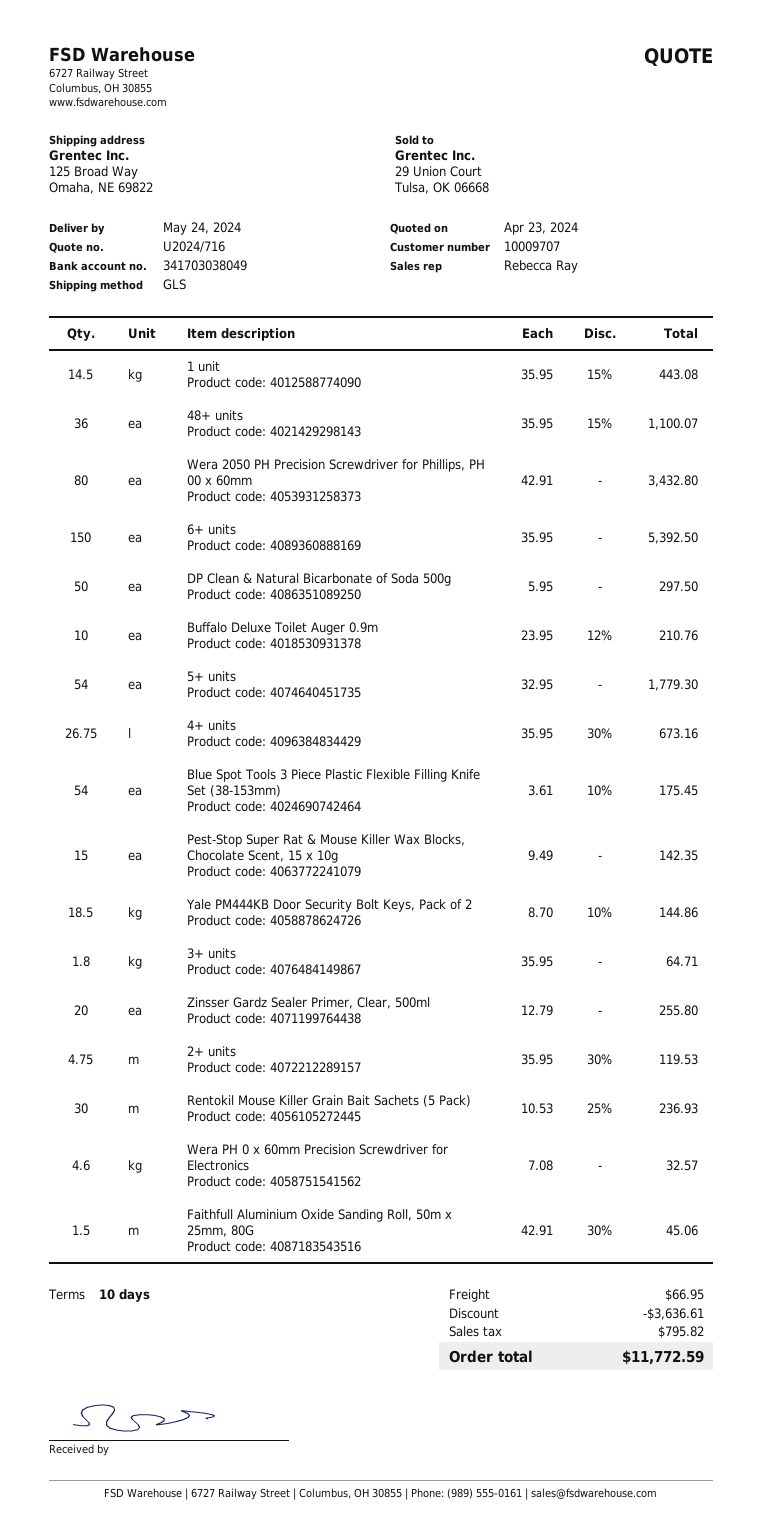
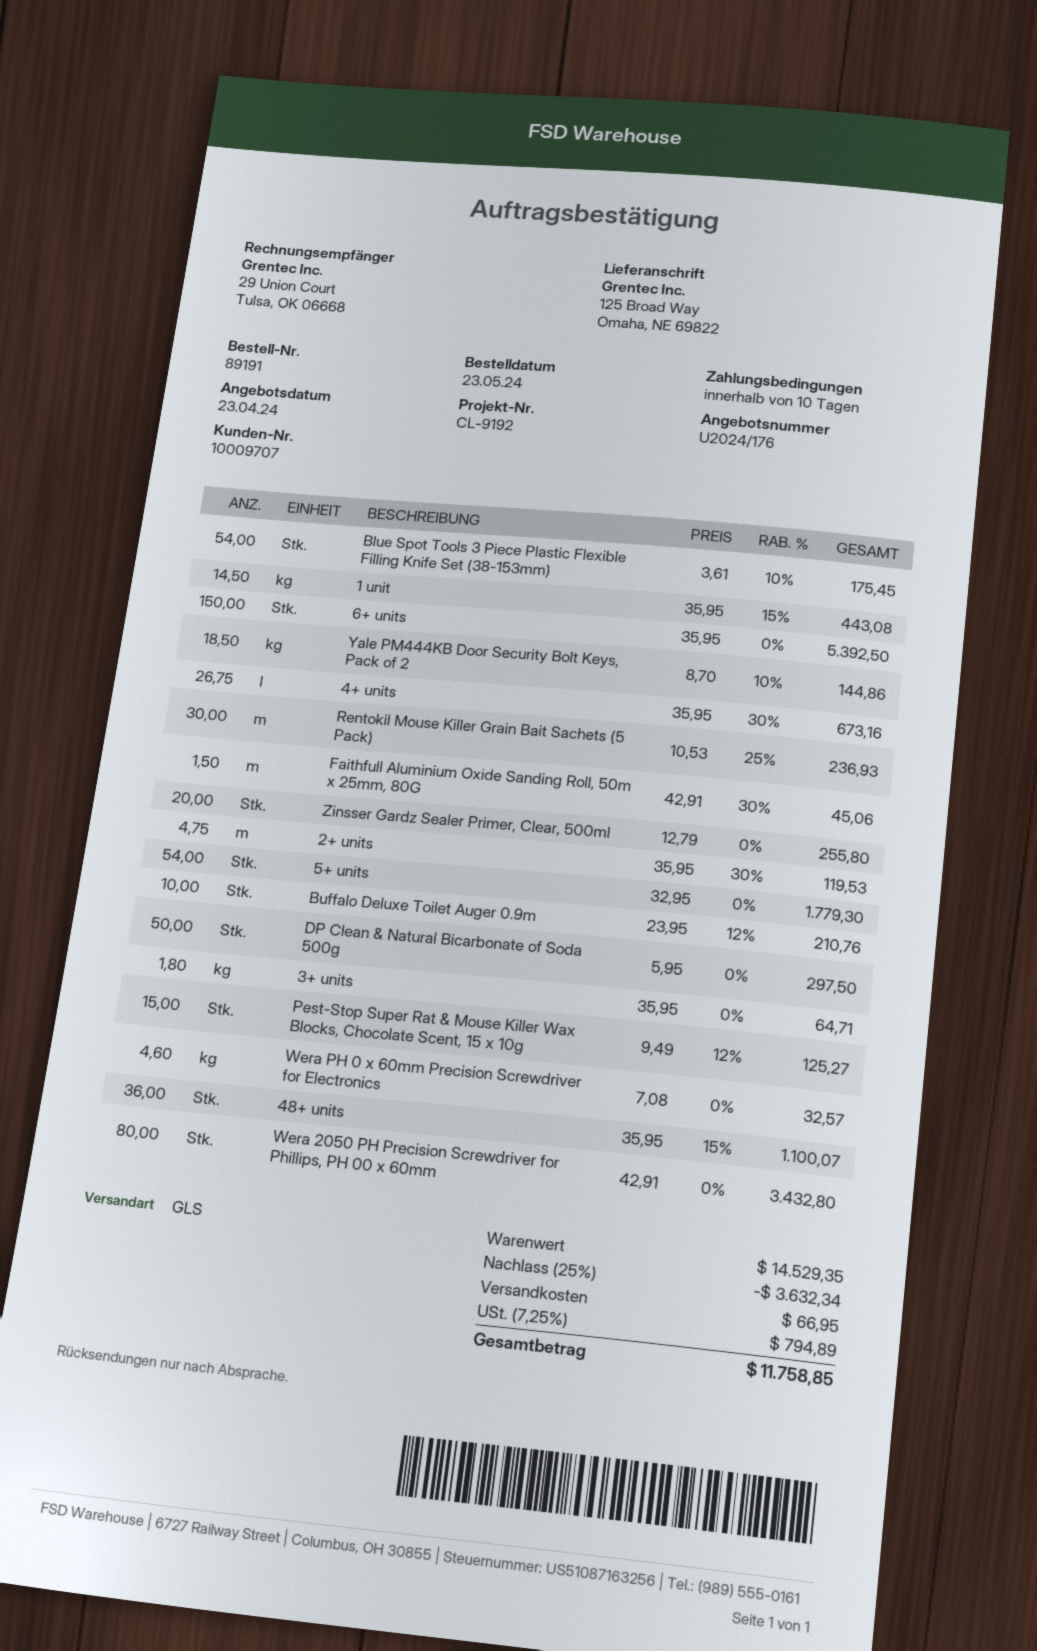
quote number: U2024/716 -> U2024/176
Pest-Stop Super Rat & Mouse Killer Wax Blocks, Chocolate Scent, 15 x 10g: 15 x 9.49 = 142.35 -> 15 x 9.49 - 12% = 125.27
discount: 3636.61 -> 3632.34
tax: 795.82 -> 794.89
total: 11772.59 -> 11758.85

